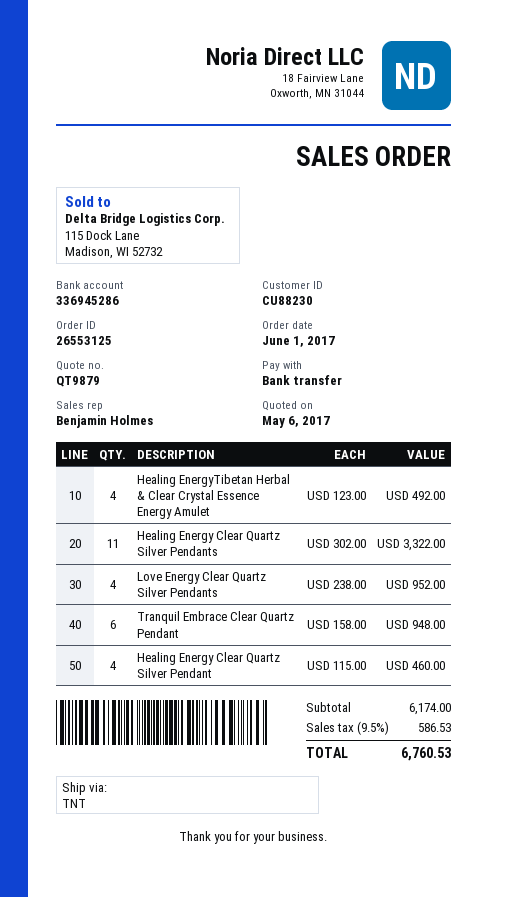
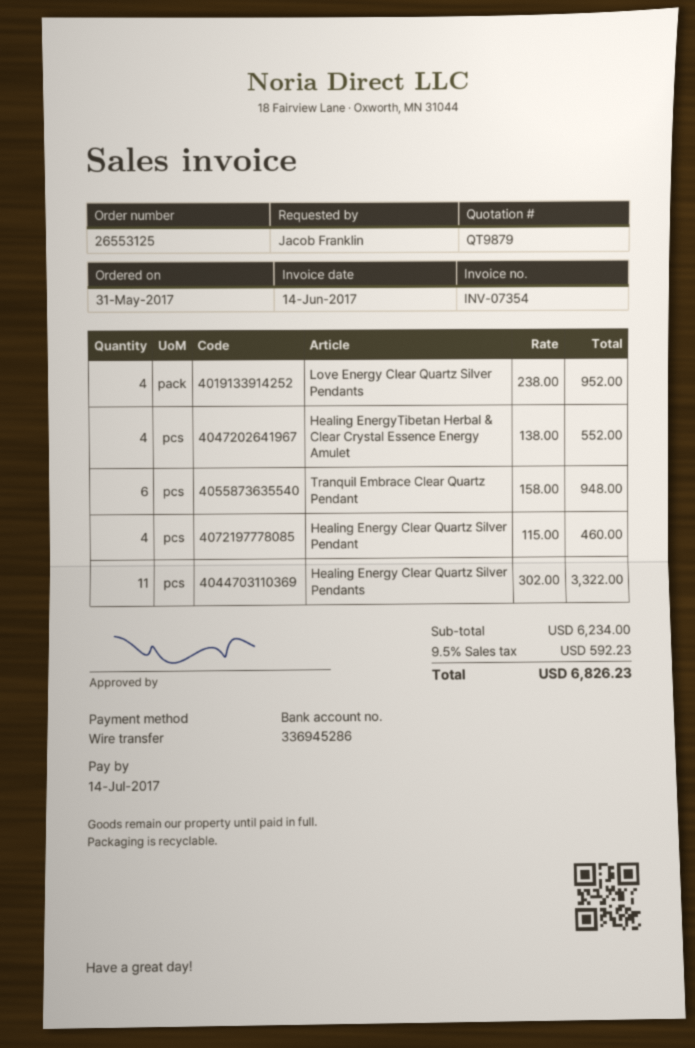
order date: 2017-06-01 -> 2017-05-31
Healing EnergyTibetan Herbal & Clear Crystal Essence Energy Amulet: 4 x 123.00 = 492.00 -> 4 x 138.00 = 552.00
subtotal: 6174.00 -> 6234.00
tax: 9.5% = 586.53 -> 9.5% = 592.23
total: 6760.53 -> 6826.23

